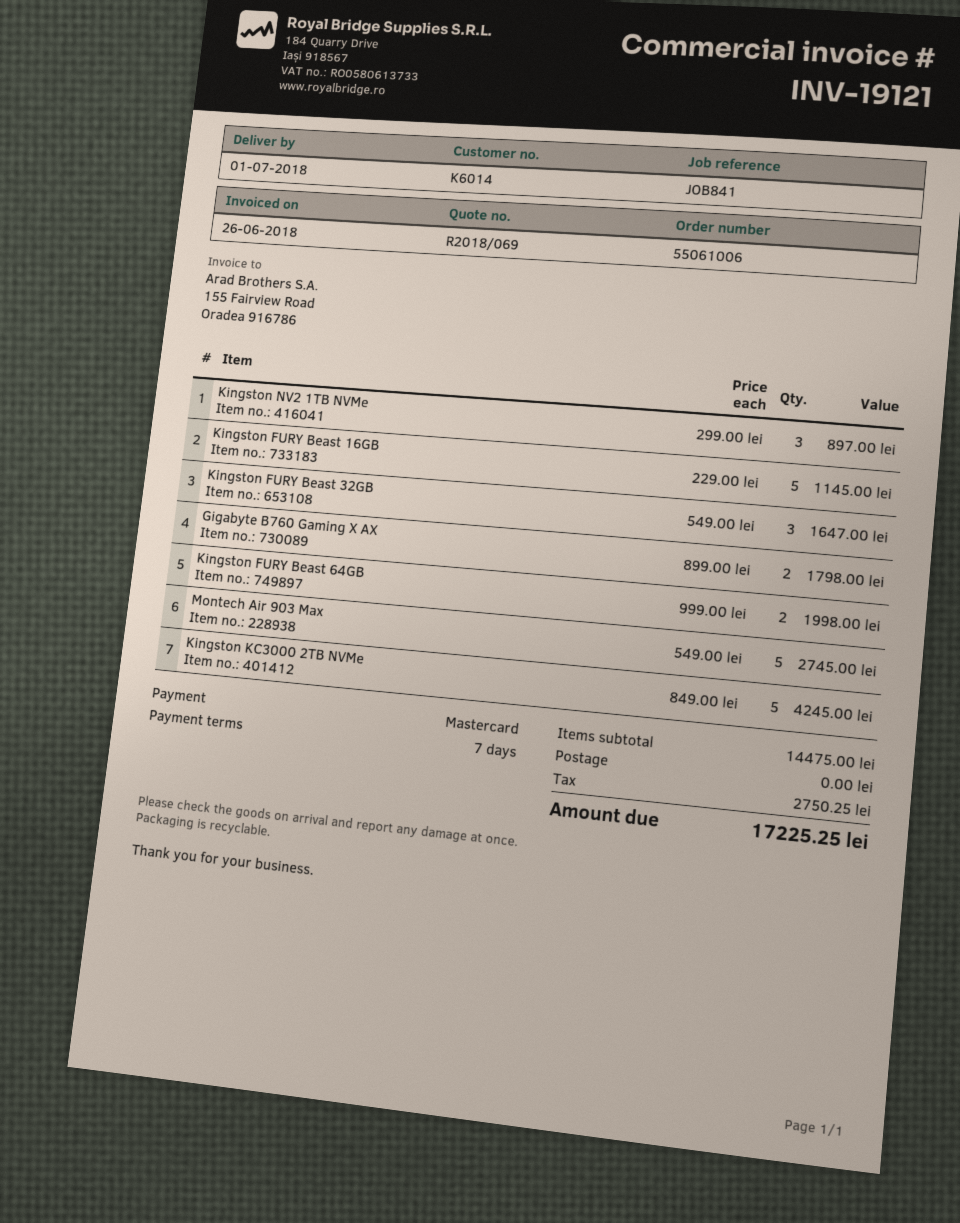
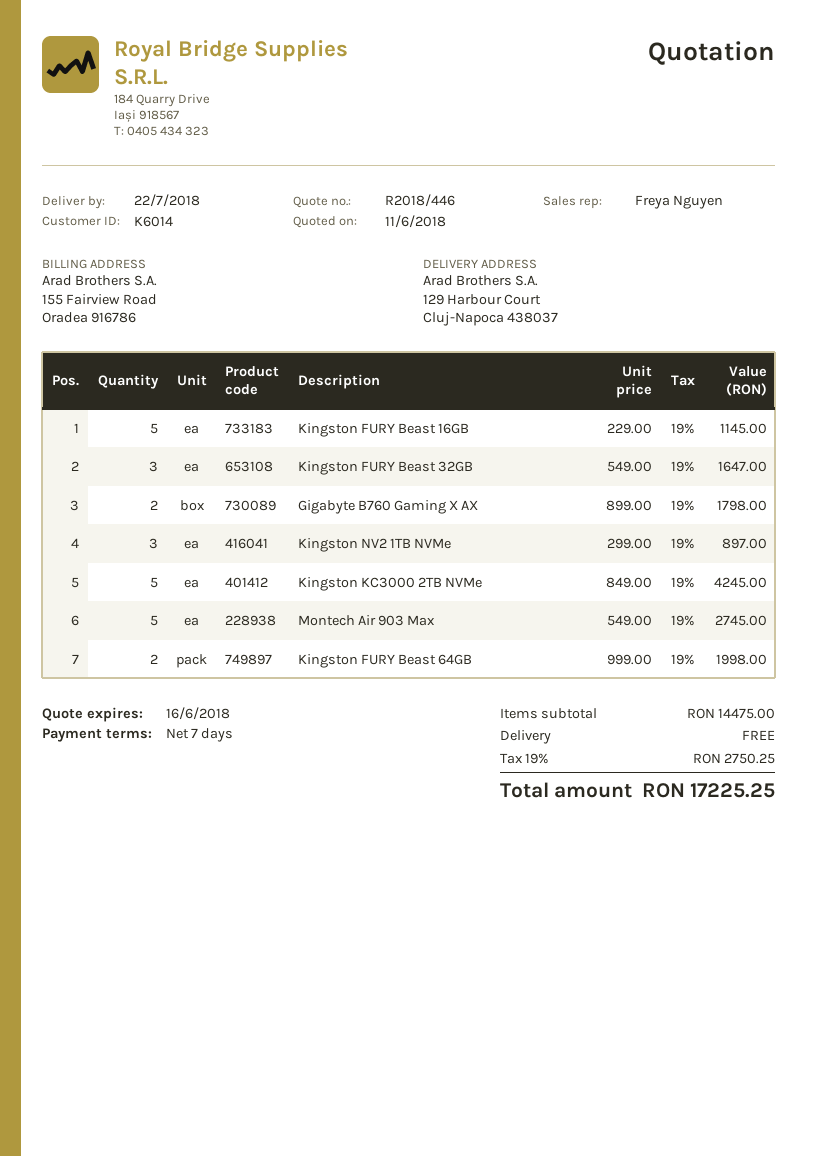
quote number: R2018/069 -> R2018/446
delivery date: 2018-07-01 -> 2018-07-22

